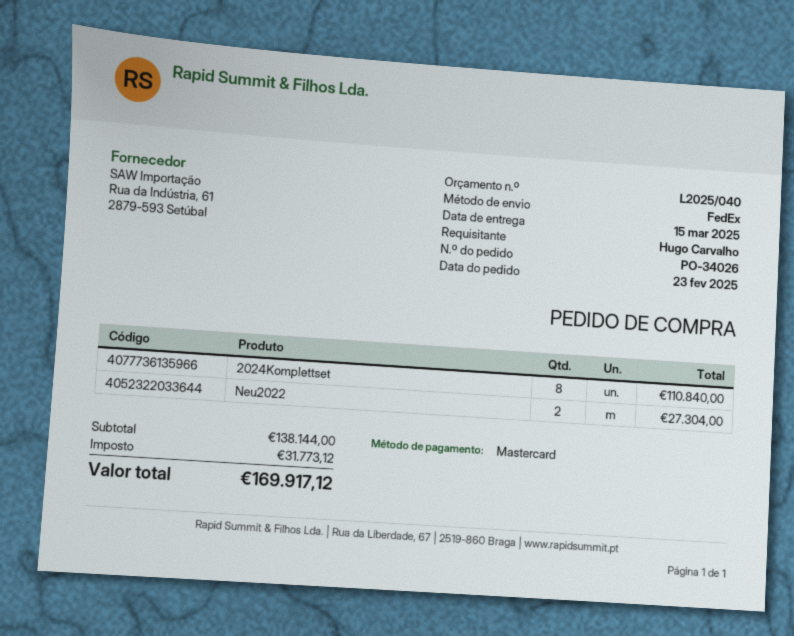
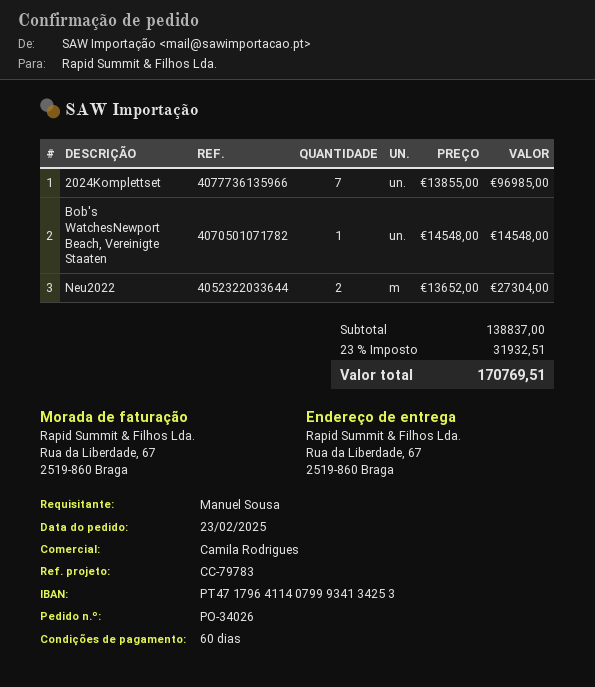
ordered by: Hugo Carvalho -> Manuel Sousa
2024Komplettset: 8 for 110840.00 -> 7 for 96985.00
Bob's WatchesNewport Beach, Vereinigte Staaten: none -> 1 for 14548.00
subtotal: 138144.00 -> 138837.00
tax: 31773.12 -> 31932.51
total: 169917.12 -> 170769.51

